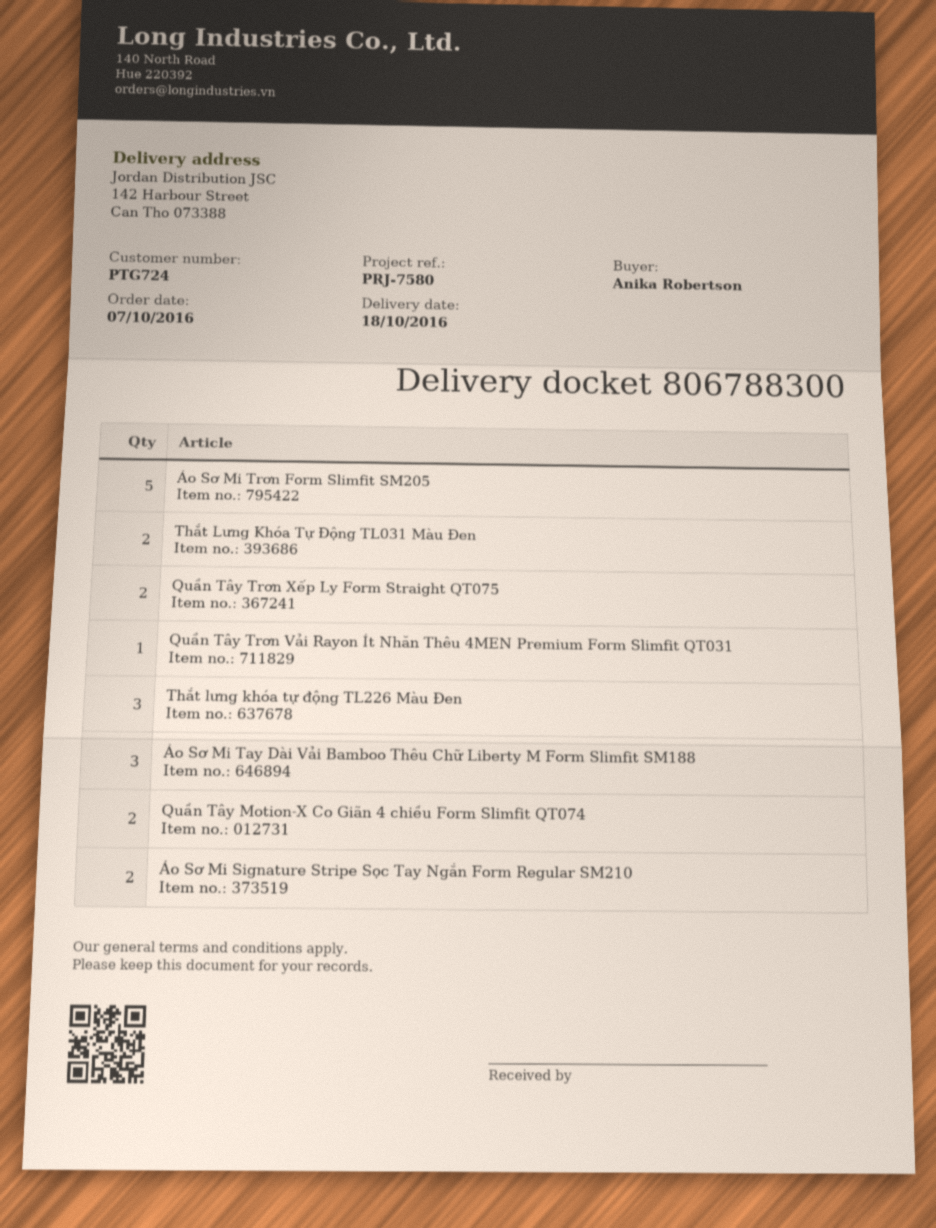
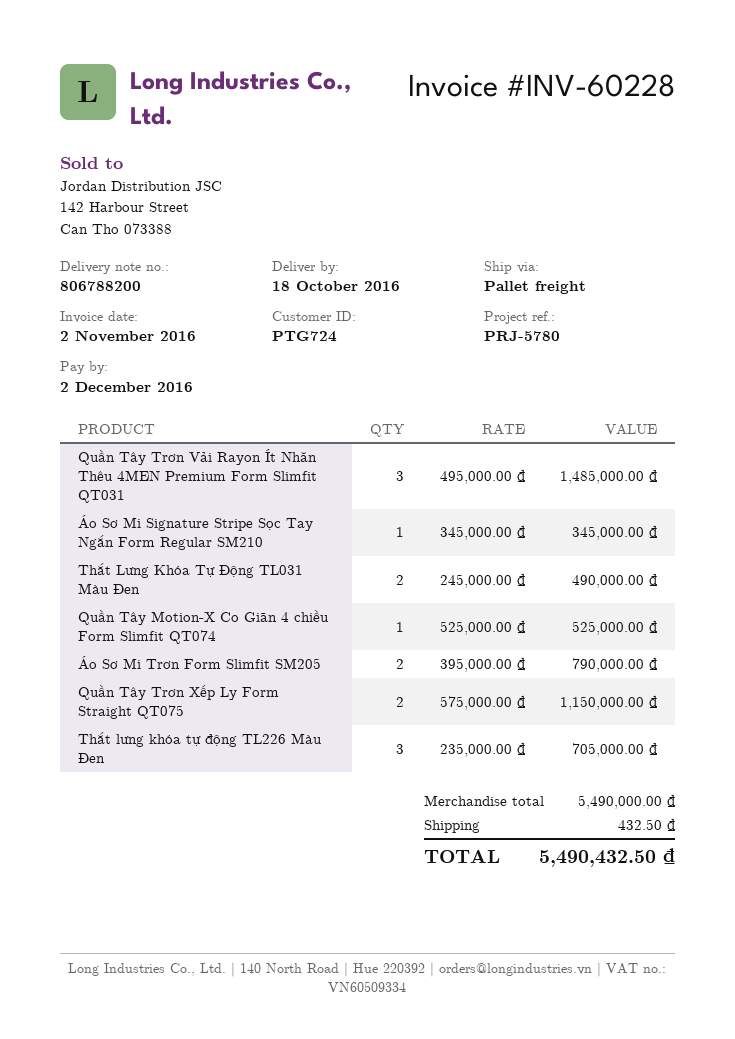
delivery note number: 806788300 -> 806788200
reference: PRJ-7580 -> PRJ-5780
Áo Sơ Mi Trơn Form Slimfit SM205: 5 -> 2
Quần Tây Trơn Vải Rayon Ít Nhăn Thêu 4MEN Premium Form Slimfit QT031: 1 -> 3
Áo Sơ Mi Tay Dài Vải Bamboo Thêu Chữ Liberty M Form Slimfit SM188: 3 -> none
Quần Tây Motion-X Co Giãn 4 chiều Form Slimfit QT074: 2 -> 1
Áo Sơ Mi Signature Stripe Sọc Tay Ngắn Form Regular SM210: 2 -> 1

